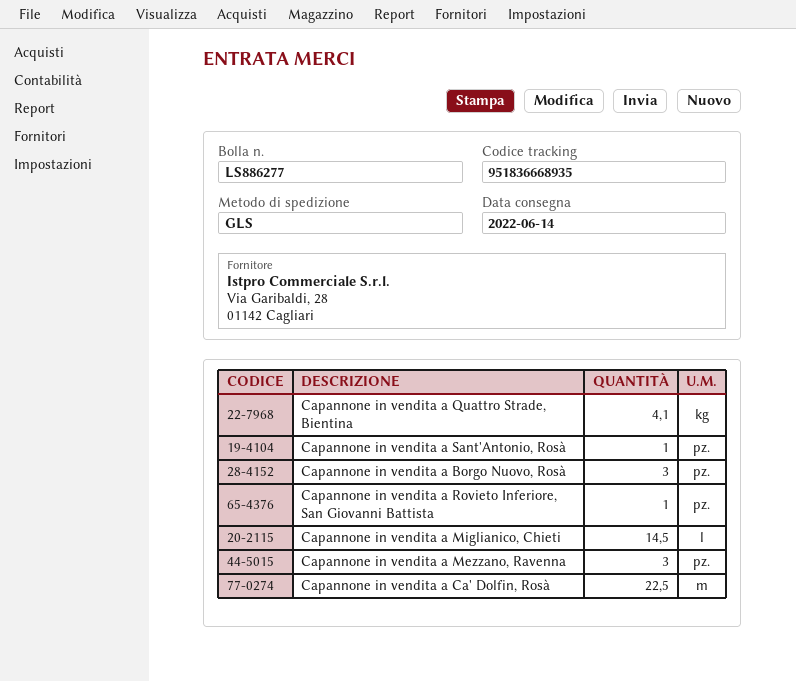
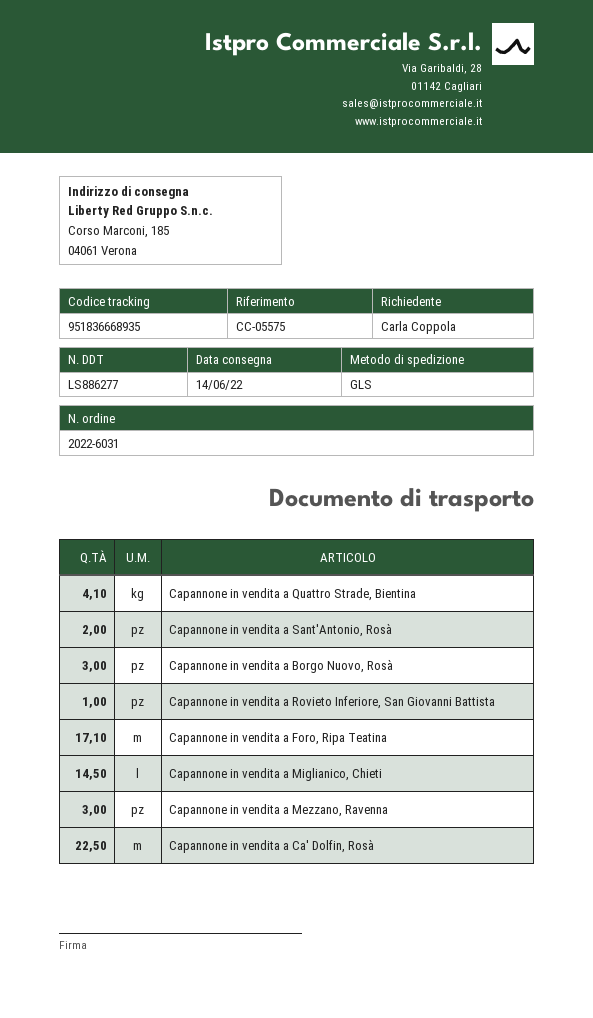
Capannone in vendita a Sant'Antonio, Rosà: 1 -> 2
Capannone in vendita a Foro, Ripa Teatina: none -> 17.1

